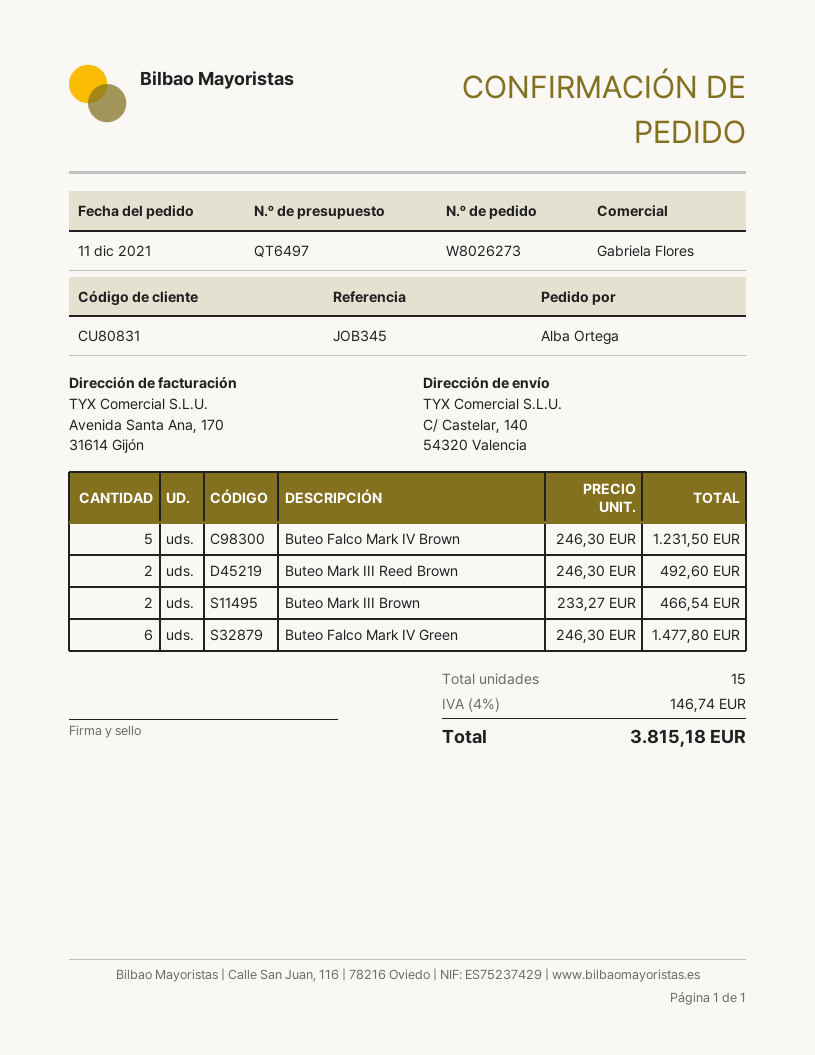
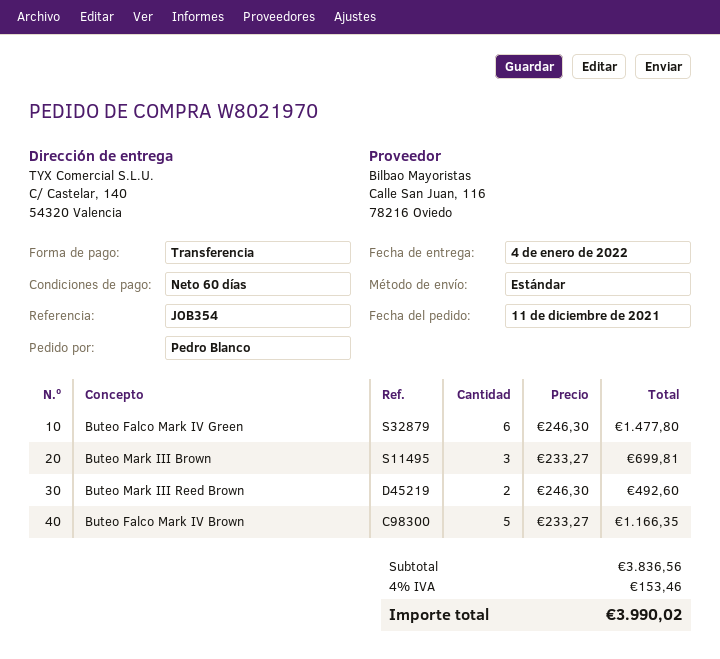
order number: W8026273 -> W8021970
reference: JOB345 -> JOB354
ordered by: Alba Ortega -> Pedro Blanco
Buteo Falco Mark IV Brown: 5 x 246.30 = 1231.50 -> 5 x 233.27 = 1166.35
Buteo Mark III Brown: 2 x 233.27 = 466.54 -> 3 x 233.27 = 699.81
tax: 4% = 146.74 -> 4% = 153.46
total: 3815.18 -> 3990.02

